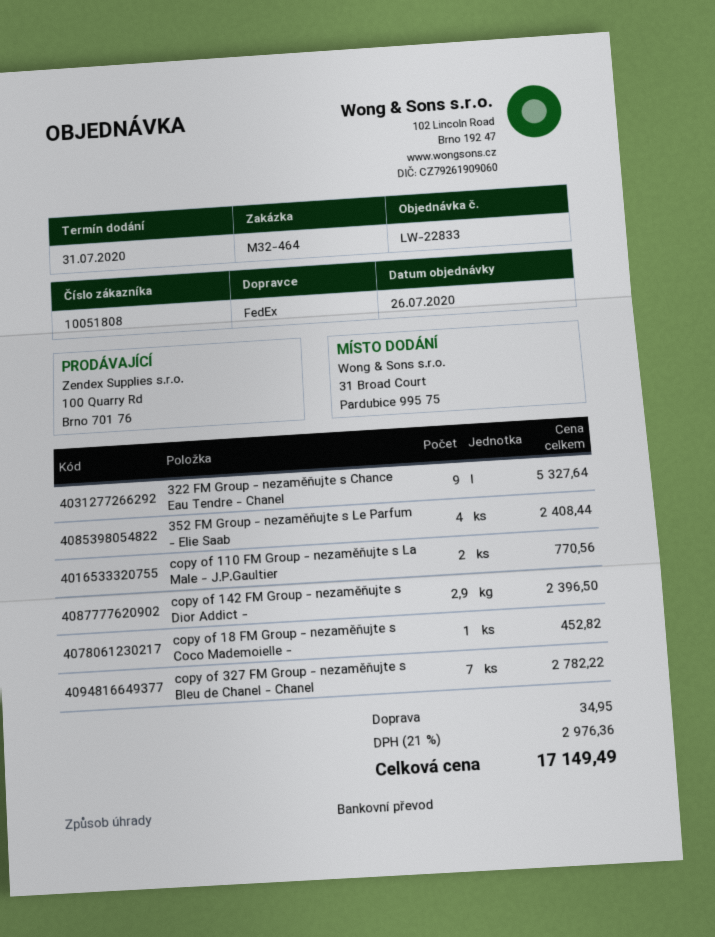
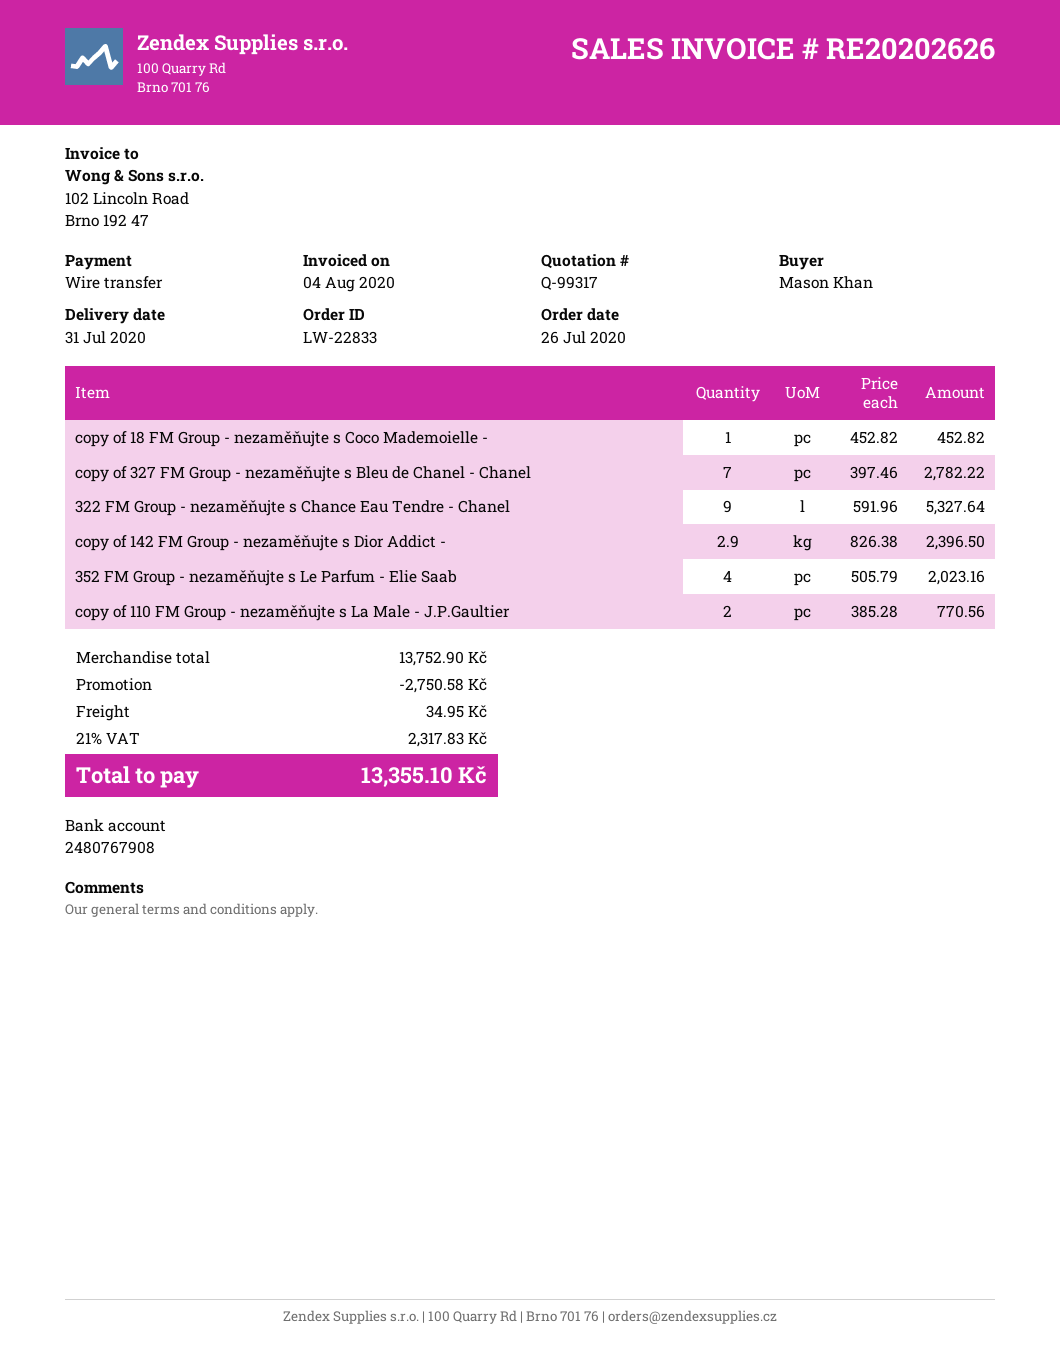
352 FM Group - nezaměňujte s Le Parfum - Elie Saab: 4 for 2408.44 -> 4 for 2023.16
discount: none -> 2750.58
tax: 21% = 2976.36 -> 21% = 2317.83
total: 17149.49 -> 13355.10

